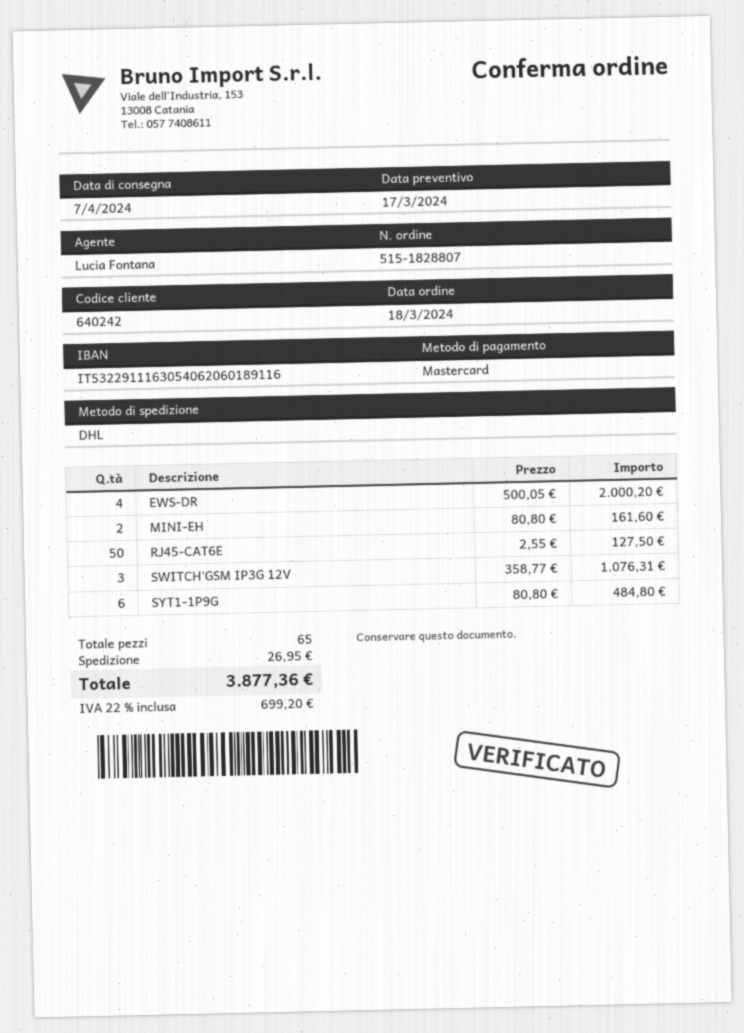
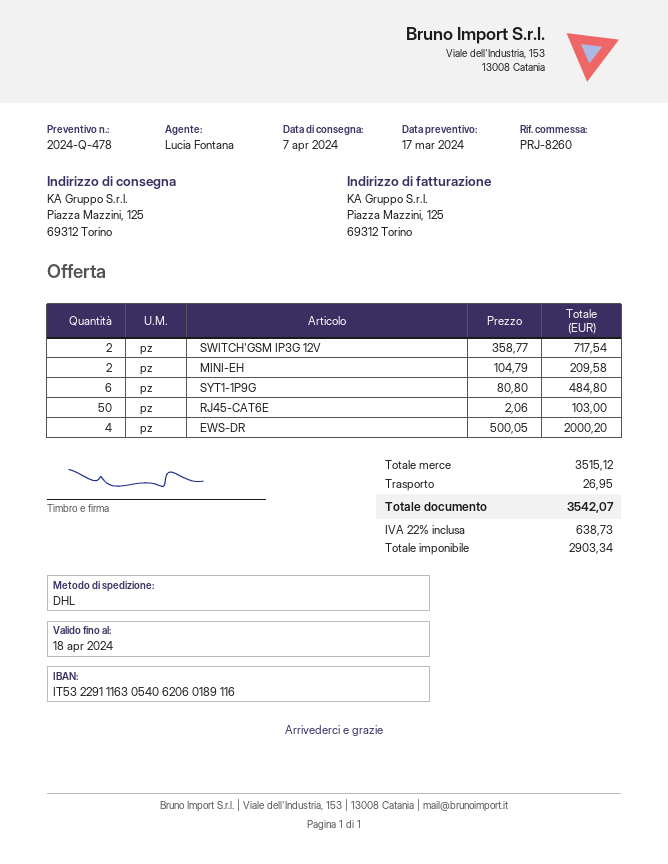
MINI-EH: 2 x 80.80 = 161.60 -> 2 x 104.79 = 209.58
RJ45-CAT6E: 50 x 2.55 = 127.50 -> 50 x 2.06 = 103.00
SWITCH'GSM IP3G 12V: 3 x 358.77 = 1076.31 -> 2 x 358.77 = 717.54
tax: 22% = 699.20 -> 22% = 638.73
total: 3877.36 -> 3542.07

